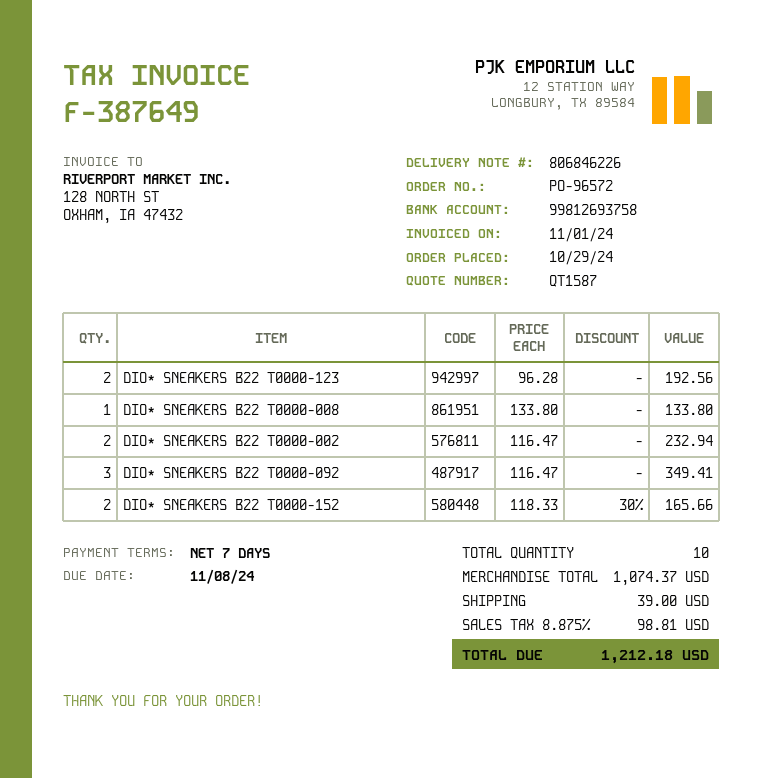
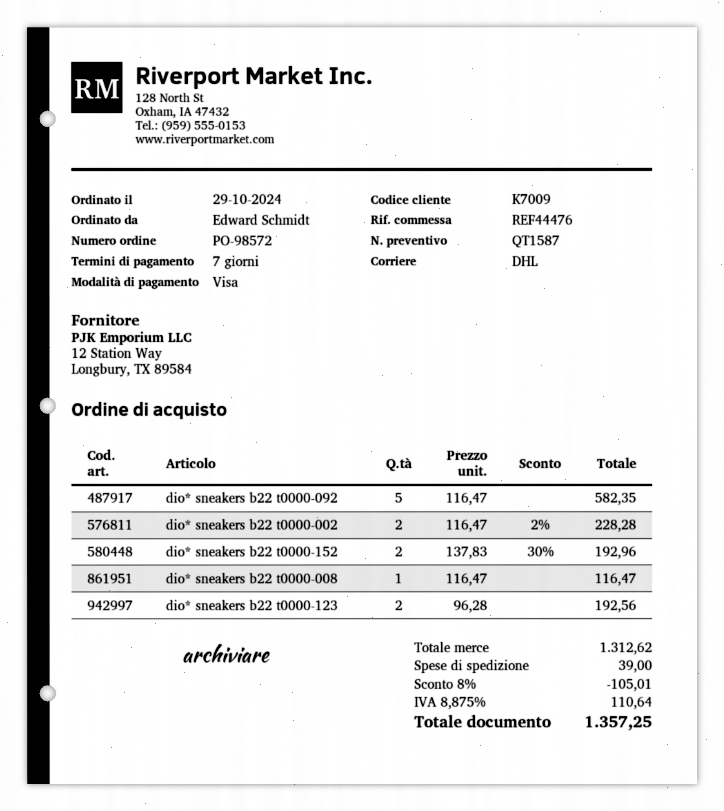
order number: PO-96572 -> PO-98572
DIO* SNEAKERS B22 T0000-008: 1 x 133.80 = 133.80 -> 1 x 116.47 = 116.47
DIO* SNEAKERS B22 T0000-002: 2 x 116.47 = 232.94 -> 2 x 116.47 - 2% = 228.28
DIO* SNEAKERS B22 T0000-092: 3 x 116.47 = 349.41 -> 5 x 116.47 = 582.35
DIO* SNEAKERS B22 T0000-152: 2 x 118.33 - 30% = 165.66 -> 2 x 137.83 - 30% = 192.96
subtotal: 1074.37 -> 1312.62
discount: none -> 8% = 105.01
tax: 8.875% = 98.81 -> 8.875% = 110.64
total: 1212.18 -> 1357.25

